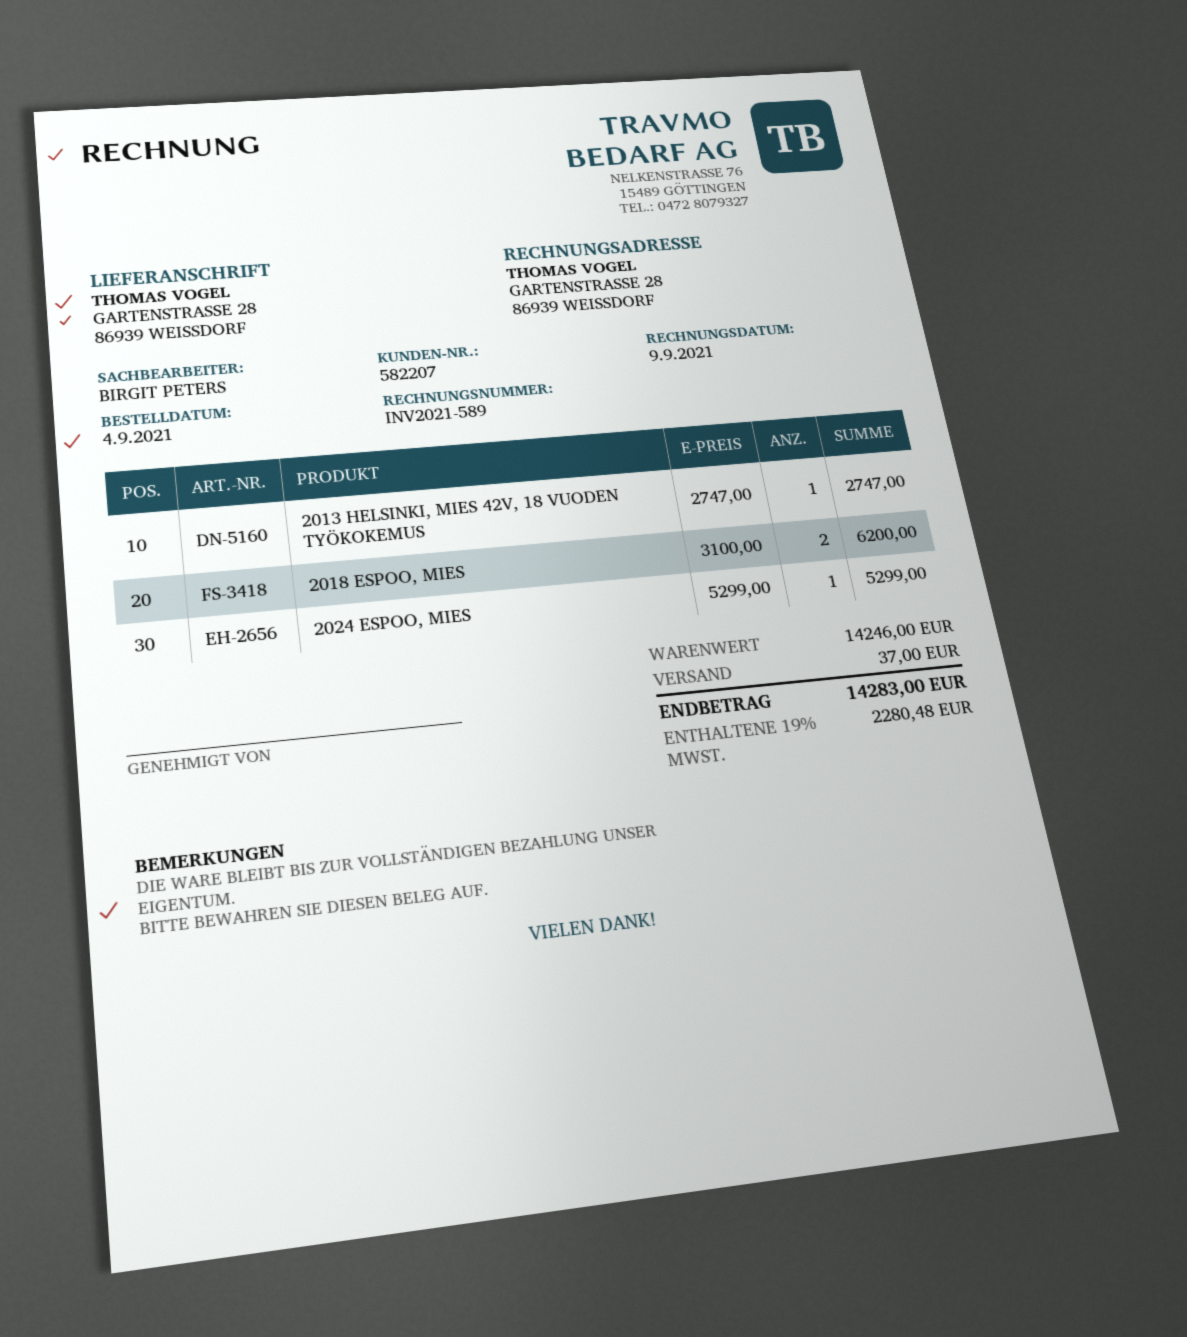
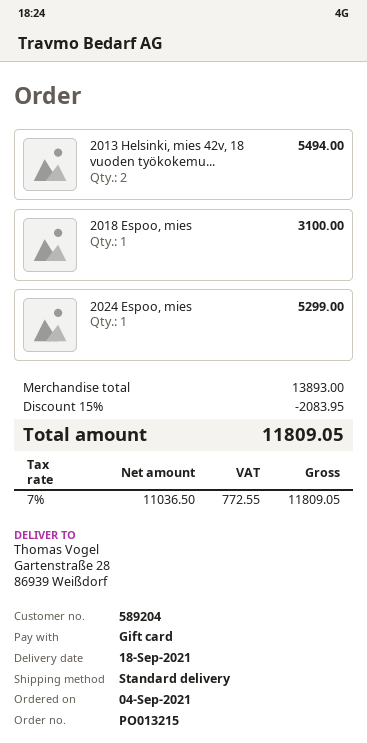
customer number: 582207 -> 589204
2013 HELSINKI, MIES 42V, 18 VUODEN TYÖKOKEMUS: 1 for 2747.00 -> 2 for 5494.00
2018 ESPOO, MIES: 2 for 6200.00 -> 1 for 3100.00
subtotal: 14246.00 -> 13893.00
discount: none -> 15% = 2083.95
shipping: 37.00 -> none
tax: 19% = 2280.48 -> 7% = 772.55
total: 14283.00 -> 11809.05

